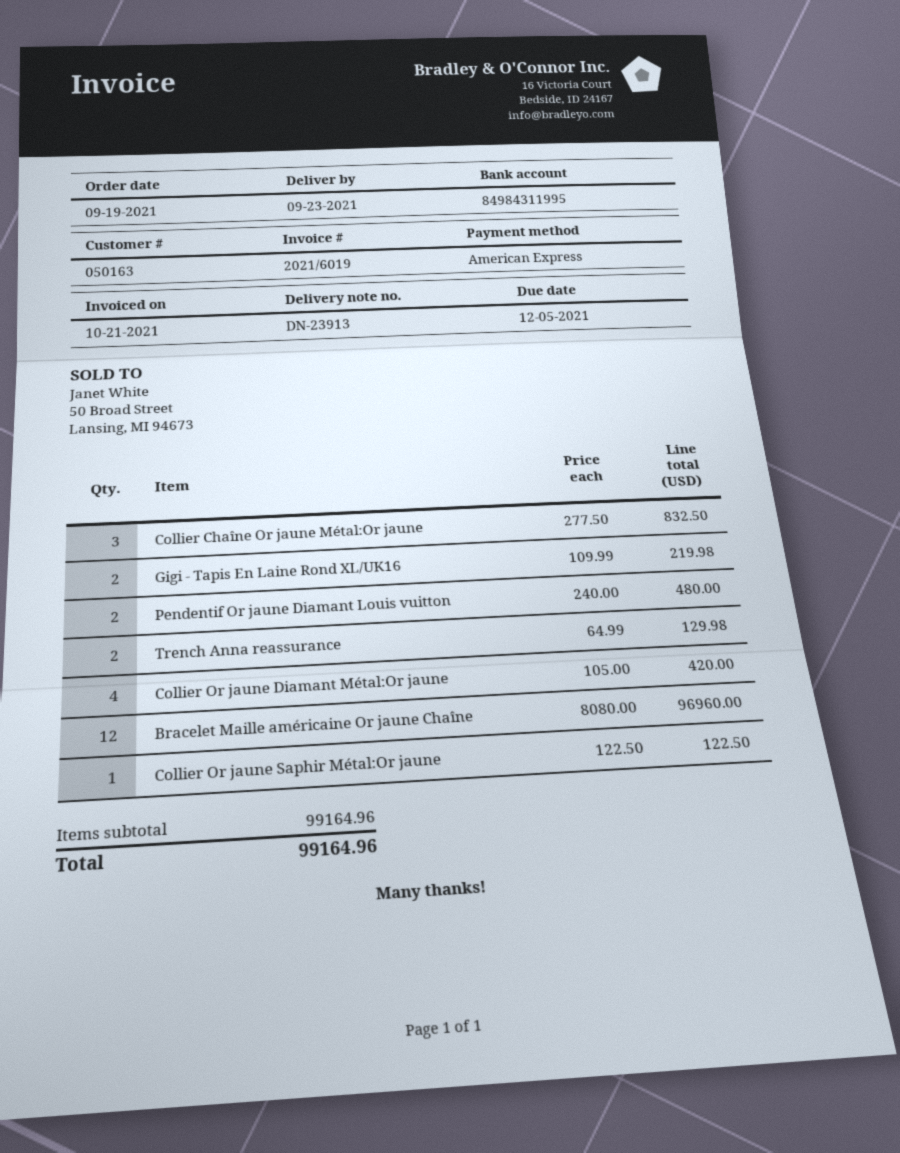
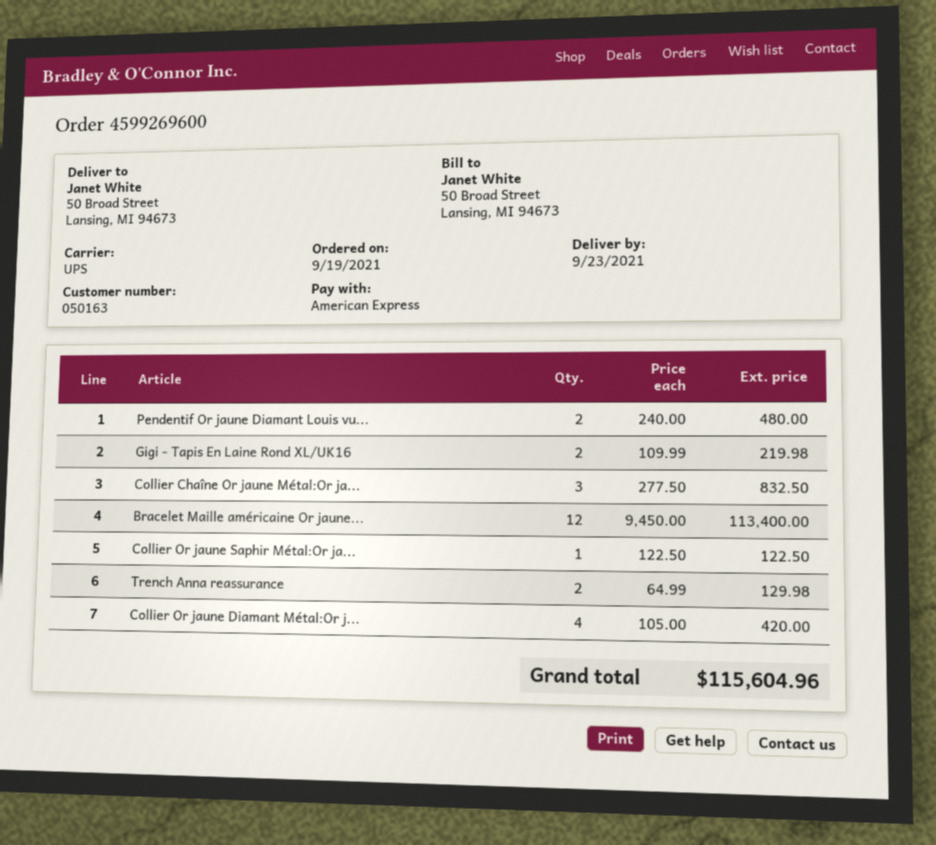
Bracelet Maille américaine Or jaune Chaîne: 12 x 8080.00 = 96960.00 -> 12 x 9450.00 = 113400.00
total: 99164.96 -> 115604.96

